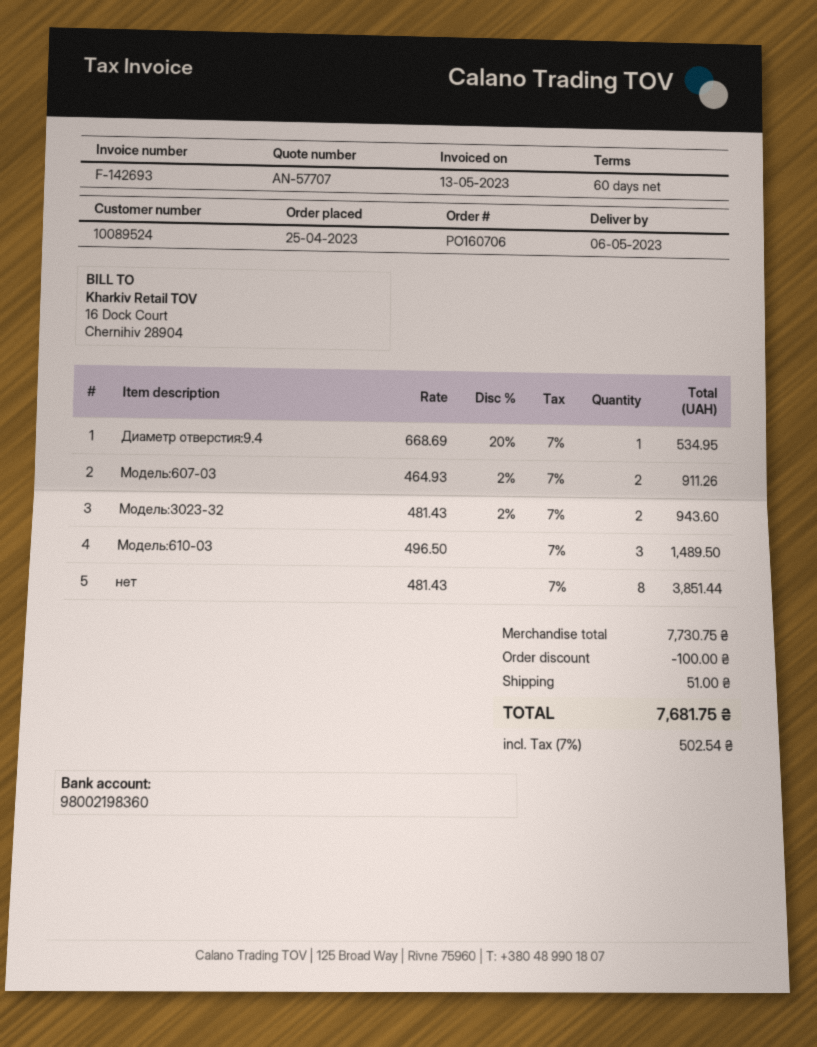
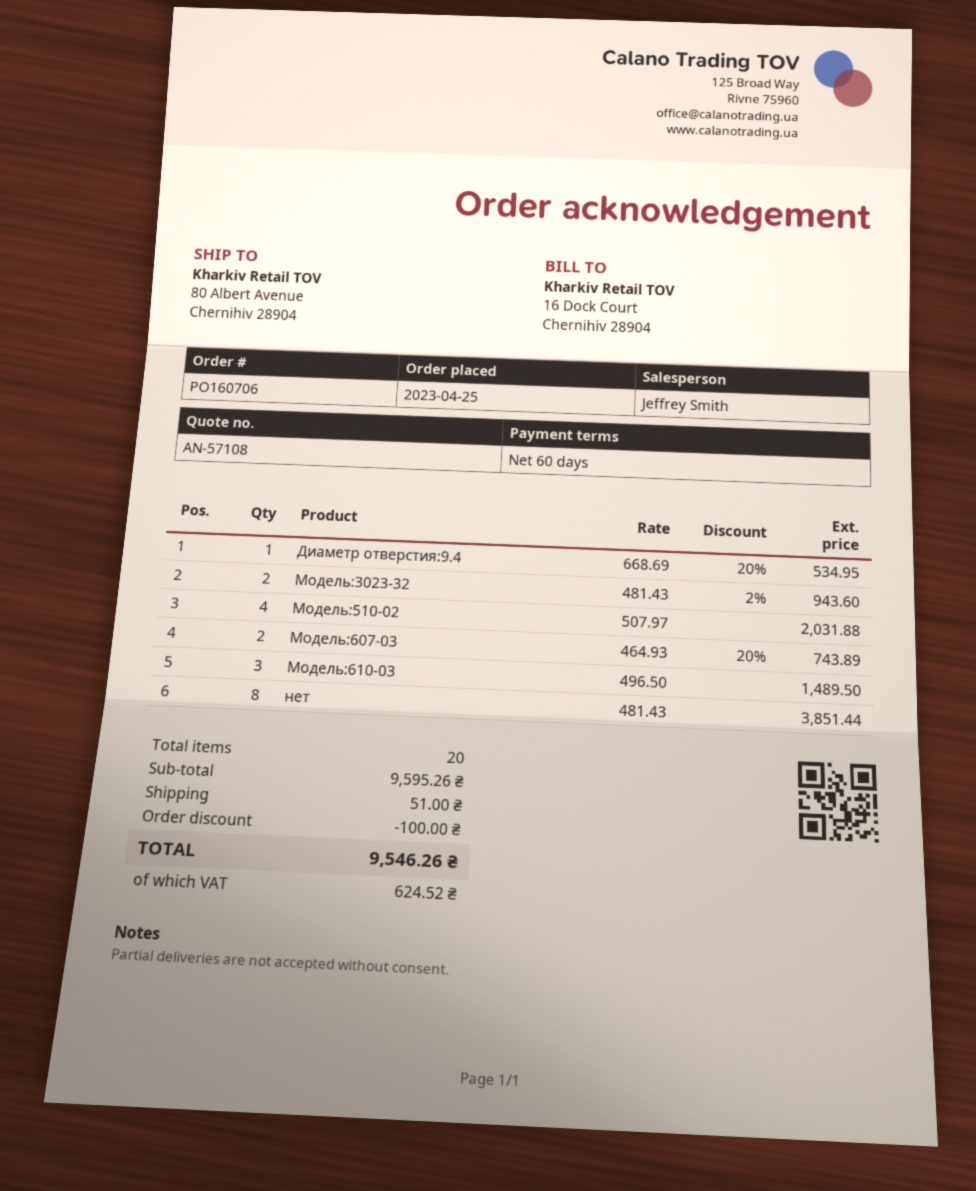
quote number: AN-57707 -> AN-57108
Модель:607-03: 2 x 464.93 - 2% = 911.26 -> 2 x 464.93 - 20% = 743.89
Модель:510-02: none -> 4 x 507.97 = 2031.88
subtotal: 7730.75 -> 9595.26
tax: 502.54 -> 624.52
total: 7681.75 -> 9546.26

